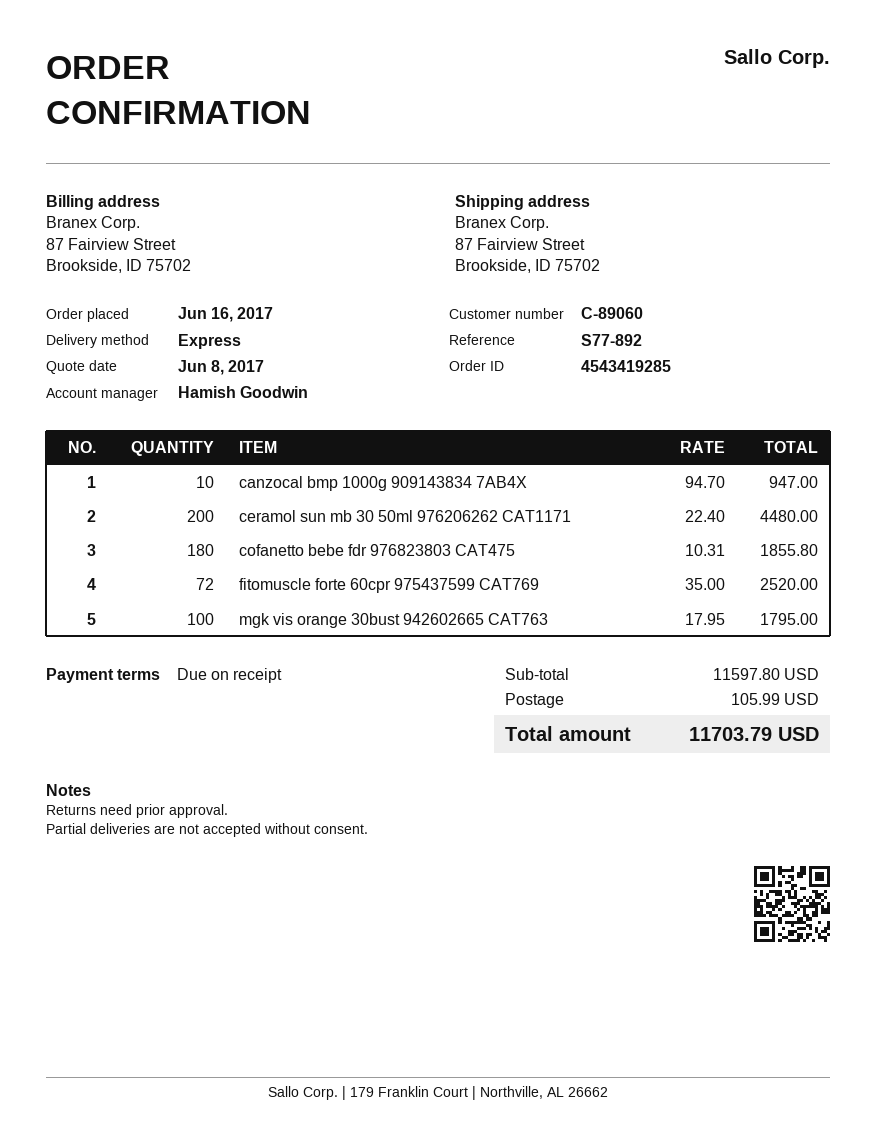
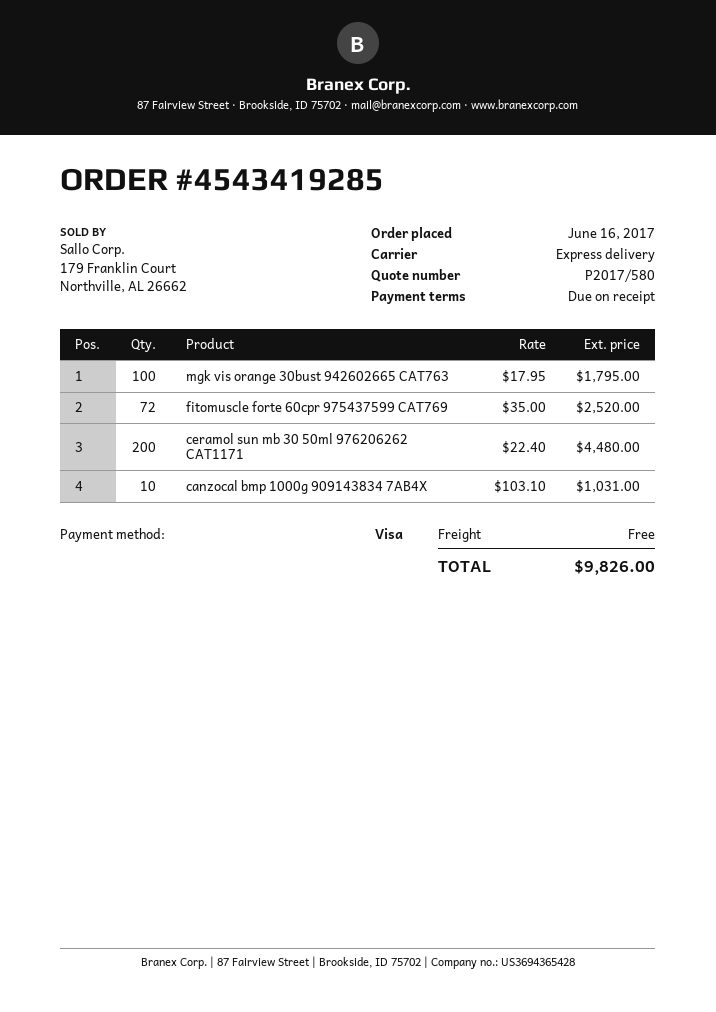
canzocal bmp 1000g 909143834 7AB4X: 10 x 94.70 = 947.00 -> 10 x 103.10 = 1031.00
cofanetto bebe fdr 976823803 CAT475: 180 x 10.31 = 1855.80 -> none
shipping: 105.99 -> 0.00
total: 11703.79 -> 9826.00

